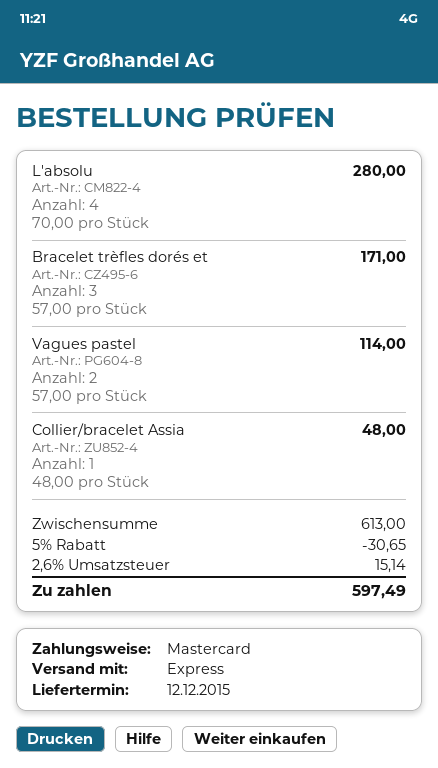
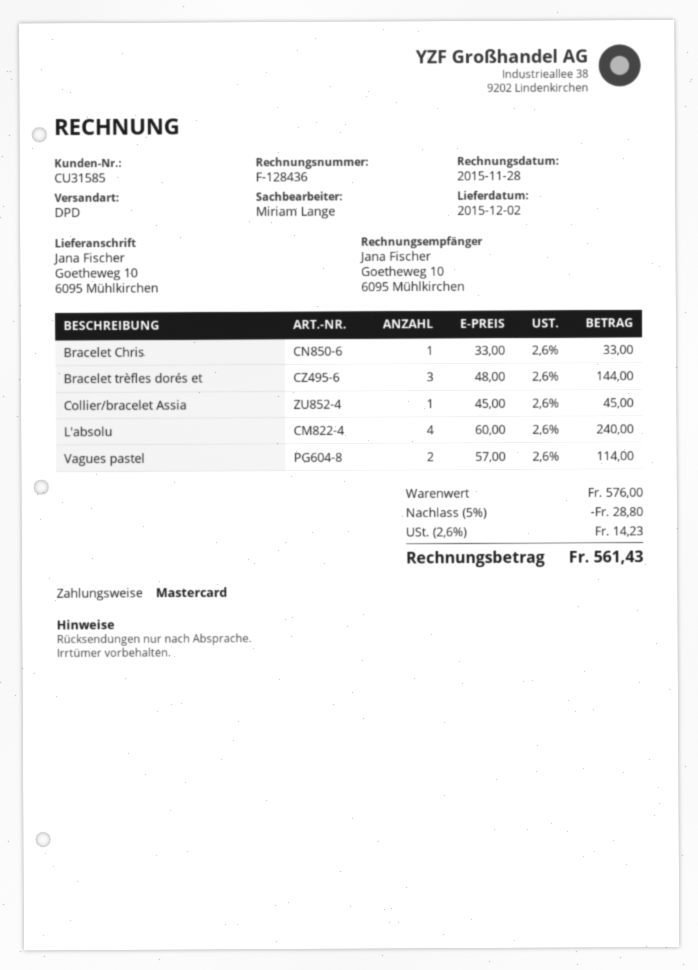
delivery date: 2015-12-12 -> 2015-12-02
shipping method: express -> DPD
L'absolu: 4 x 70.00 = 280.00 -> 4 x 60.00 = 240.00
Bracelet trèfles dorés et: 3 x 57.00 = 171.00 -> 3 x 48.00 = 144.00
Collier/bracelet Assia: 1 x 48.00 = 48.00 -> 1 x 45.00 = 45.00
Bracelet Chris: none -> 1 x 33.00 = 33.00
subtotal: 613.00 -> 576.00
discount: 5% = 30.65 -> 5% = 28.80
tax: 2.6% = 15.14 -> 2.6% = 14.23
total: 597.49 -> 561.43

